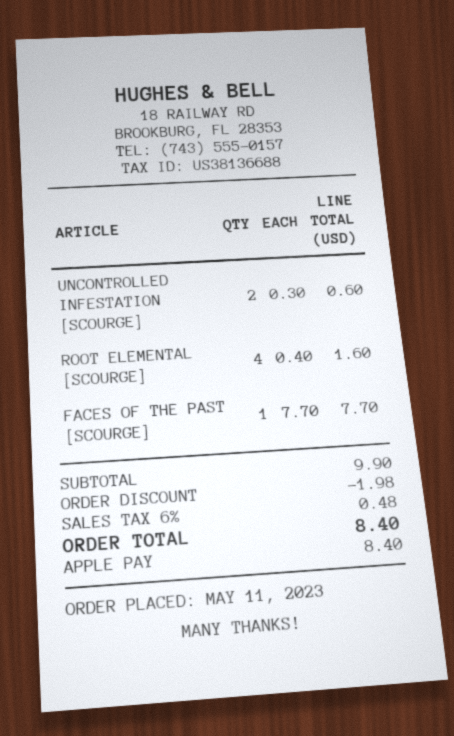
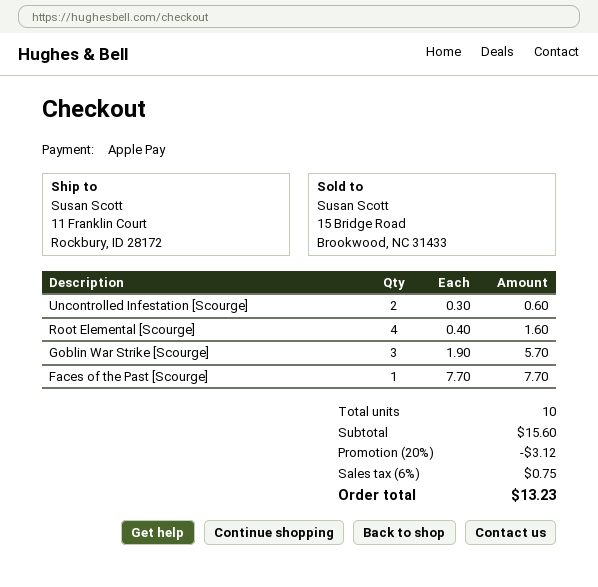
Goblin War Strike [Scourge]: none -> 3 x 1.90 = 5.70
subtotal: 9.90 -> 15.60
discount: 1.98 -> 3.12
tax: 6% = 0.48 -> 6% = 0.75
total: 8.40 -> 13.23

